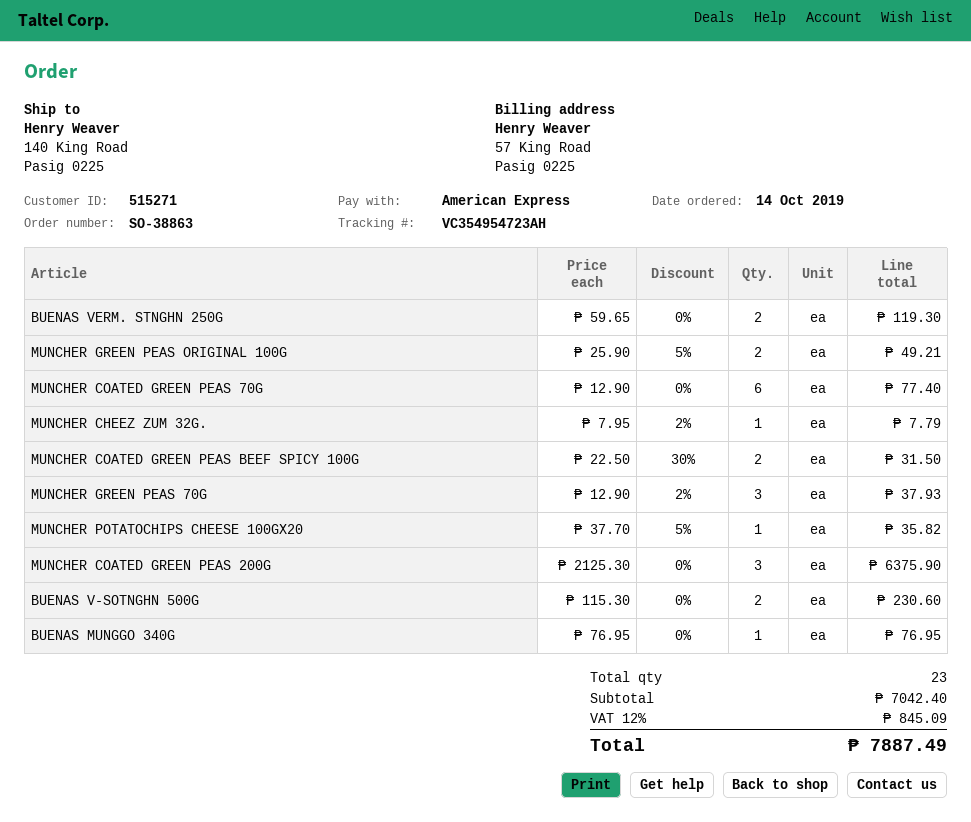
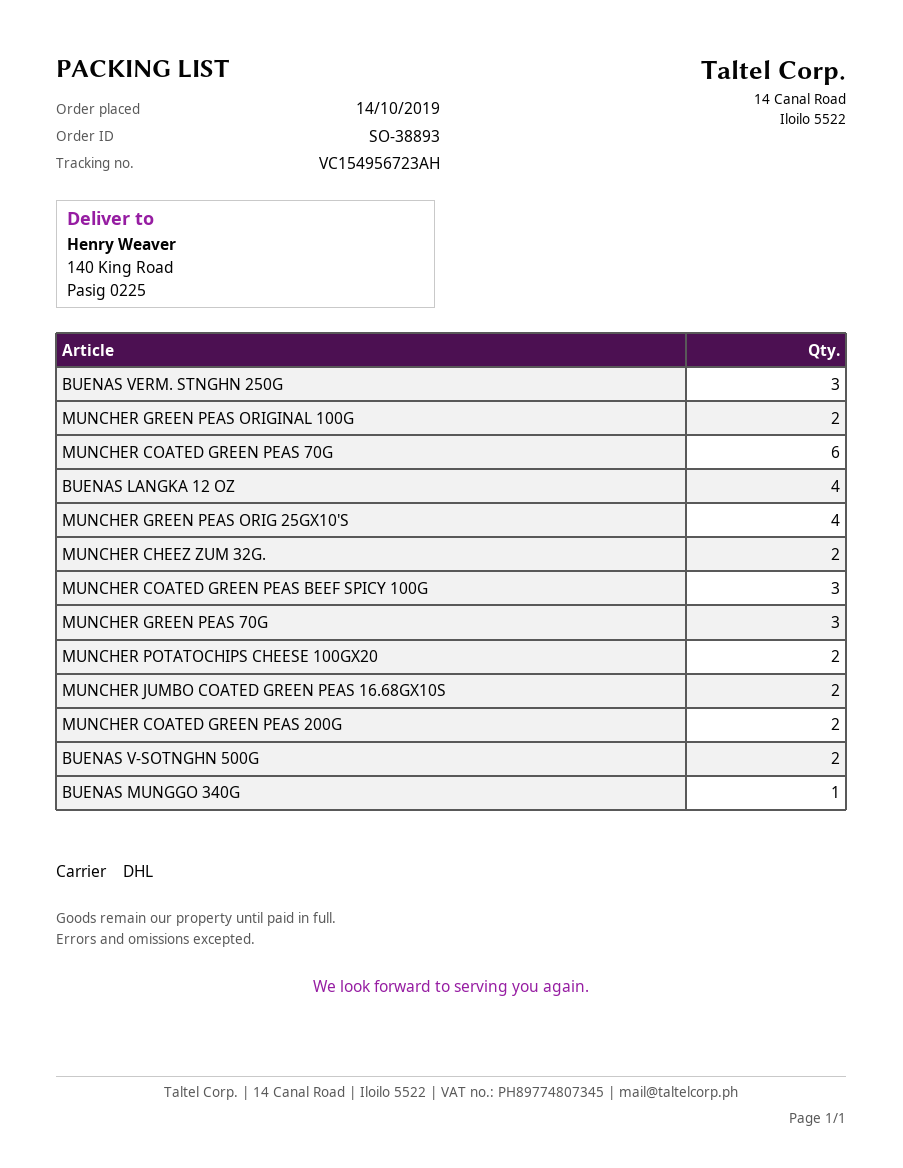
order number: SO-38863 -> SO-38893
tracking number: VC354954723AH -> VC154956723AH
BUENAS VERM. STNGHN 250G: 2 -> 3
MUNCHER CHEEZ ZUM 32G.: 1 -> 2
MUNCHER COATED GREEN PEAS BEEF SPICY 100G: 2 -> 3
MUNCHER POTATOCHIPS CHEESE 100GX20: 1 -> 2
MUNCHER COATED GREEN PEAS 200G: 3 -> 2
BUENAS LANGKA 12 OZ: none -> 4
MUNCHER GREEN PEAS ORIG 25GX10'S: none -> 4
MUNCHER JUMBO COATED GREEN PEAS 16.68GX10S: none -> 2

